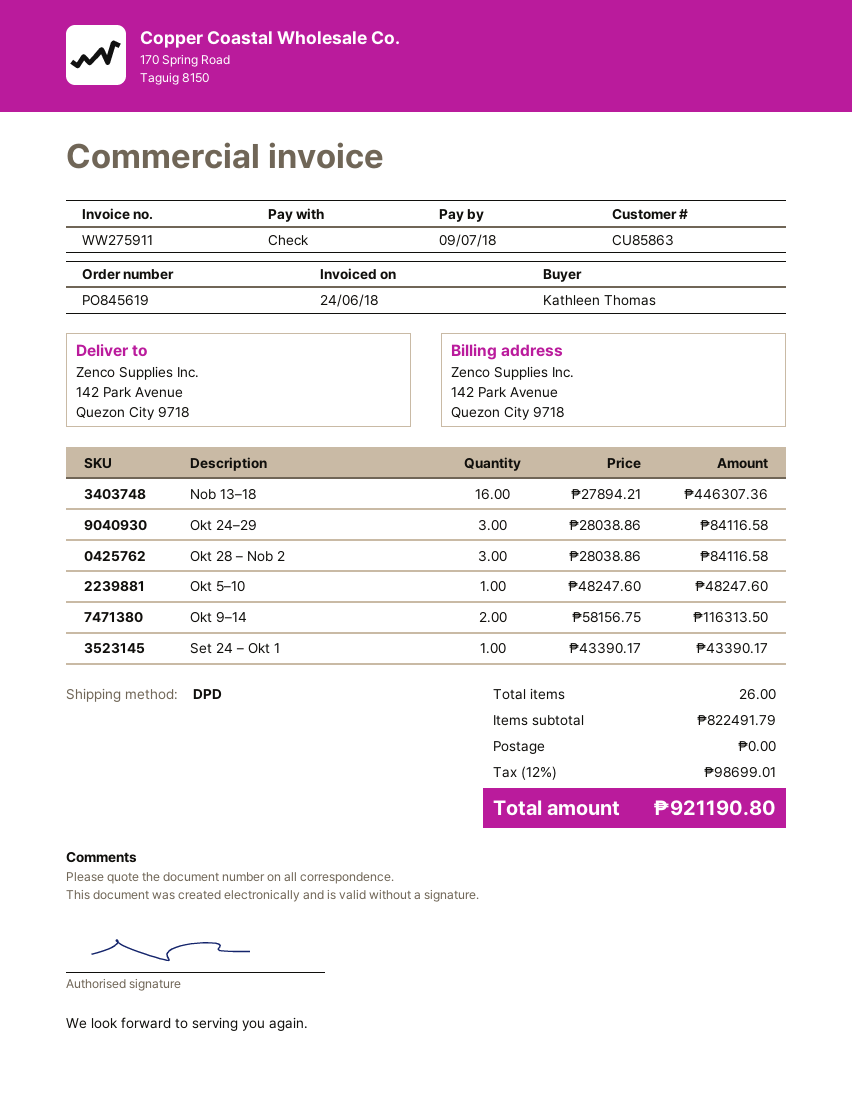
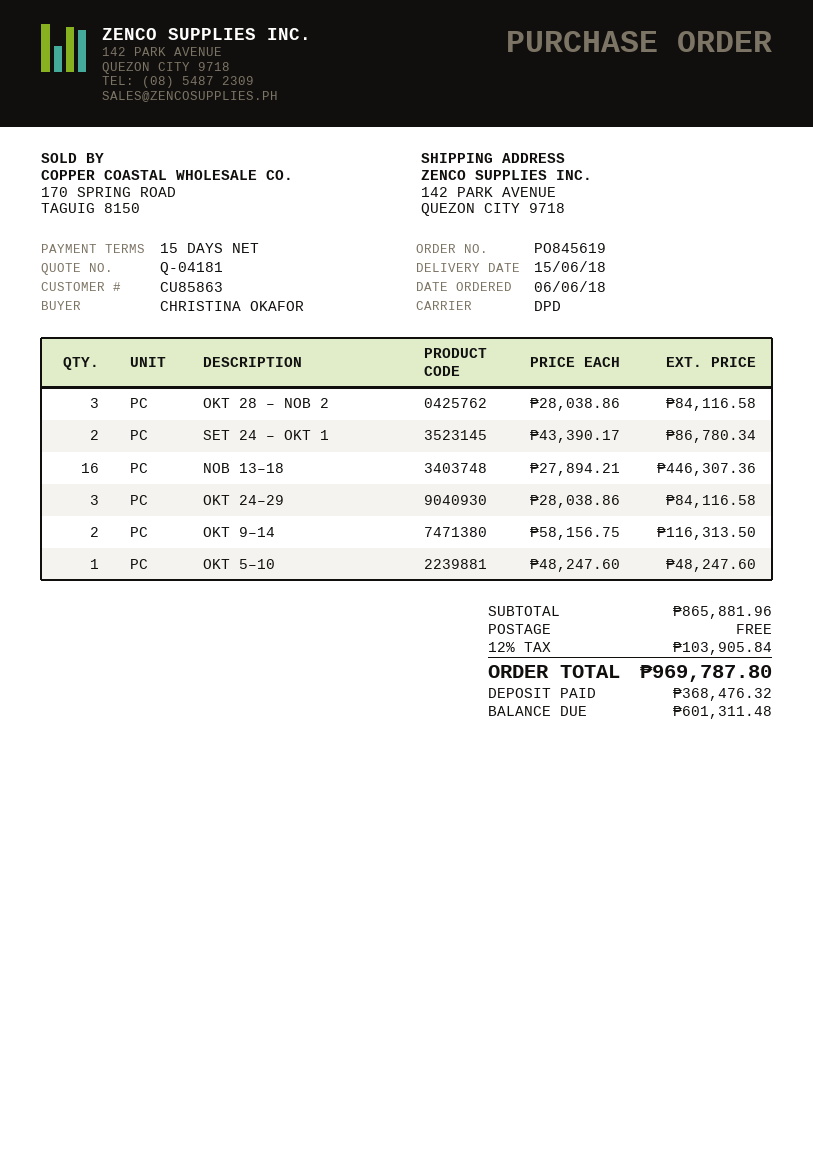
ordered by: Kathleen Thomas -> CHRISTINA OKAFOR
Set 24 – Okt 1: 1 x 43390.17 = 43390.17 -> 2 x 43390.17 = 86780.34
subtotal: 822491.79 -> 865881.96
tax: 12% = 98699.01 -> 12% = 103905.84
total: 921190.80 -> 969787.80

